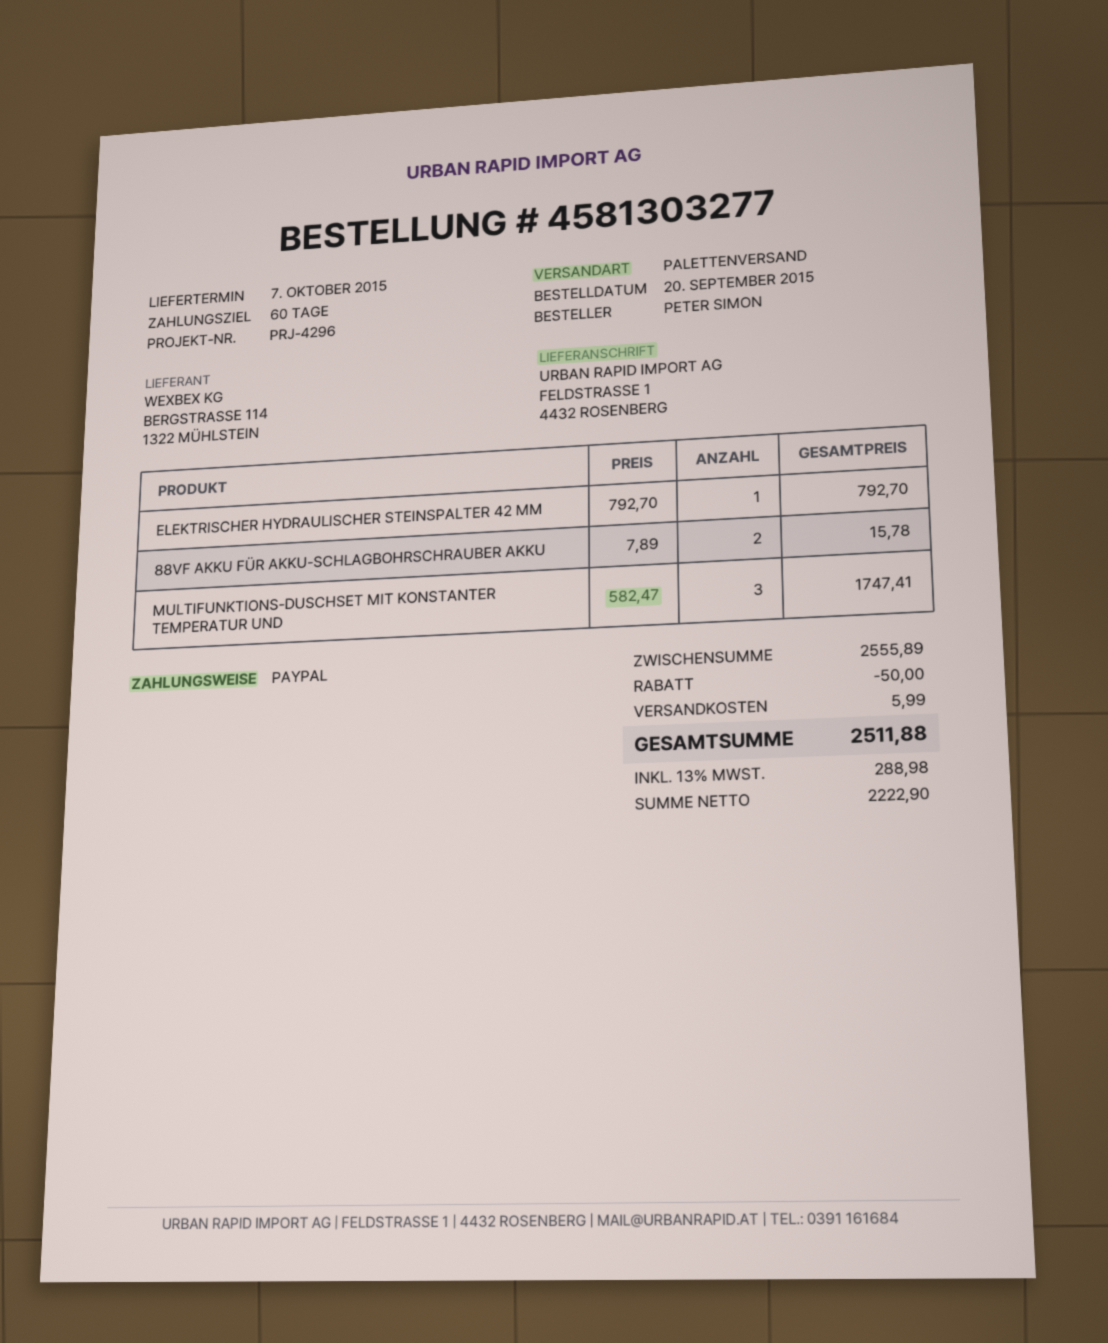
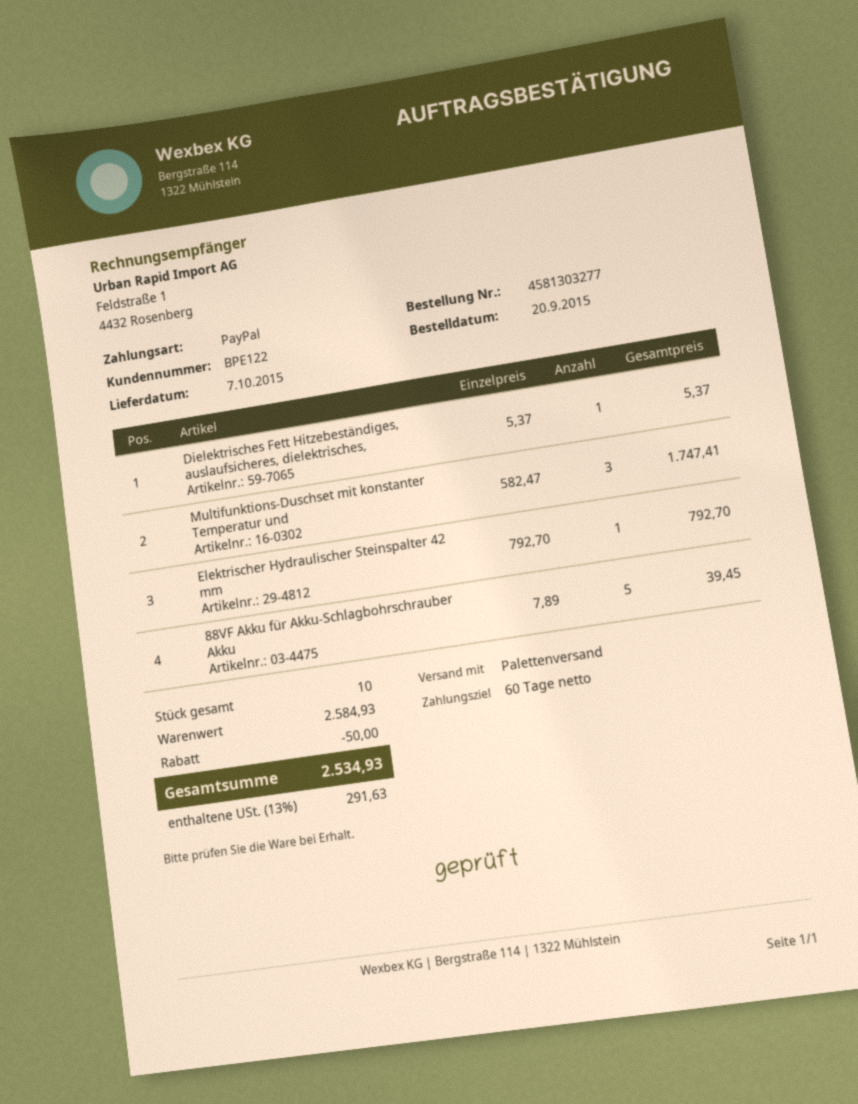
88VF AKKU FÜR AKKU-SCHLAGBOHRSCHRAUBER AKKU: 2 x 7.89 = 15.78 -> 5 x 7.89 = 39.45
Dielektrisches Fett Hitzebeständiges, auslaufsicheres, dielektrisches,: none -> 1 x 5.37 = 5.37
subtotal: 2555.89 -> 2584.93
shipping: 5.99 -> none
tax: 13% = 288.98 -> 13% = 291.63
total: 2511.88 -> 2534.93

